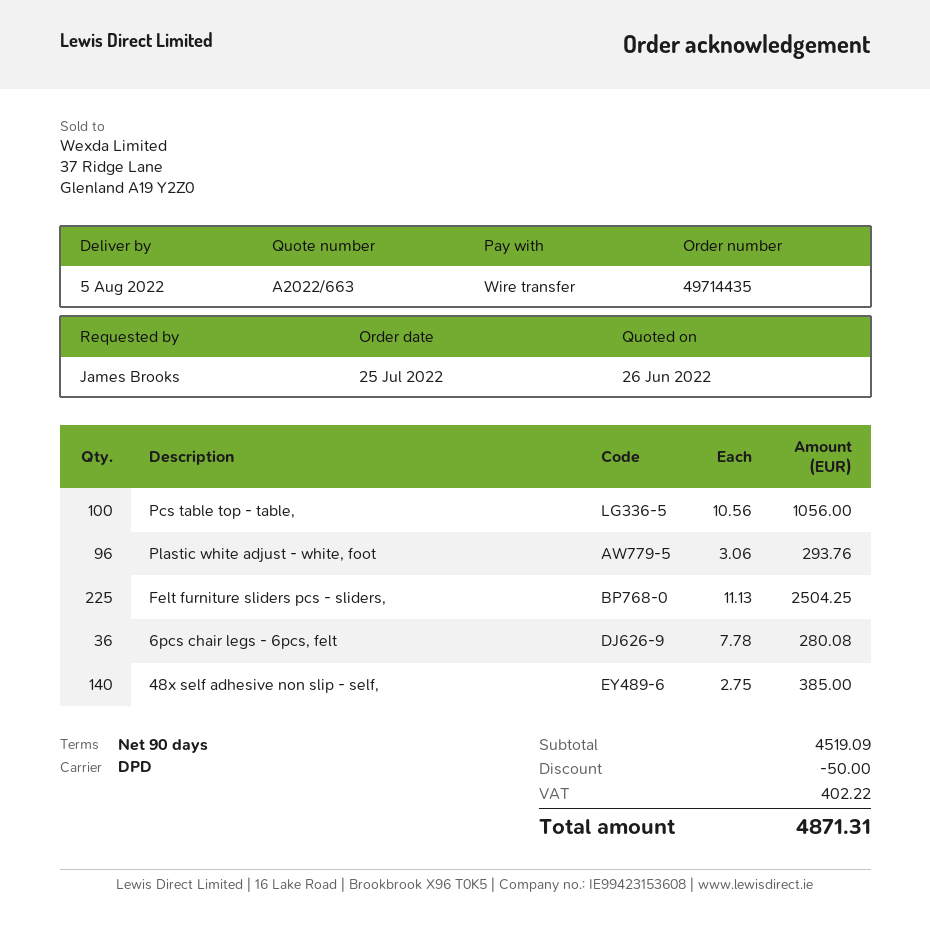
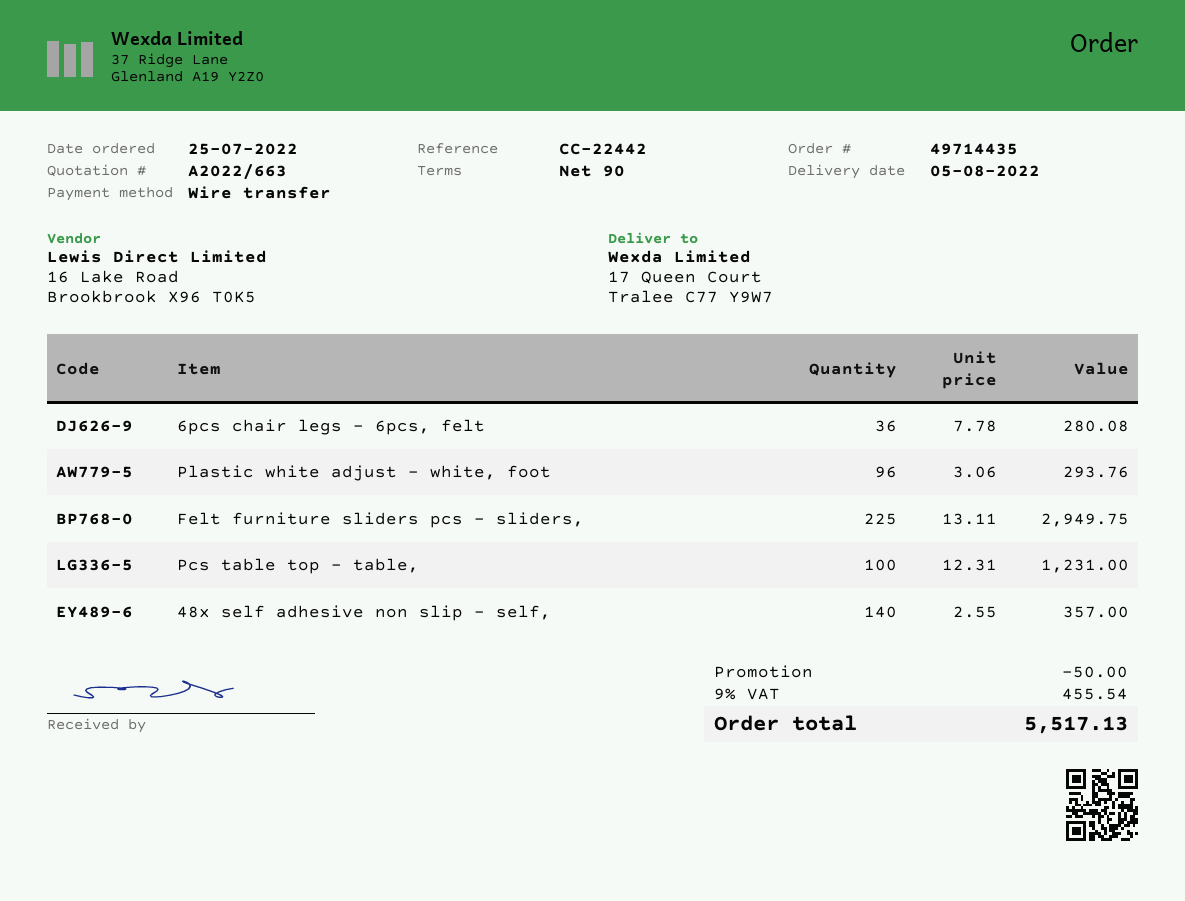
Pcs table top - table,: 100 x 10.56 = 1056.00 -> 100 x 12.31 = 1231.00
Felt furniture sliders pcs - sliders,: 225 x 11.13 = 2504.25 -> 225 x 13.11 = 2949.75
48x self adhesive non slip - self,: 140 x 2.75 = 385.00 -> 140 x 2.55 = 357.00
tax: 402.22 -> 455.54
total: 4871.31 -> 5517.13

